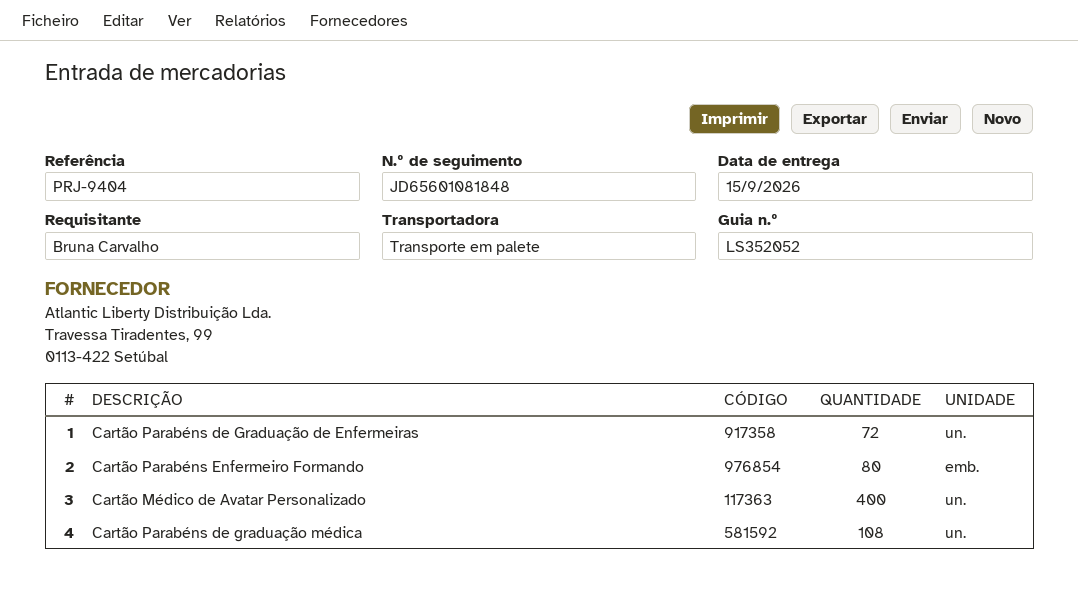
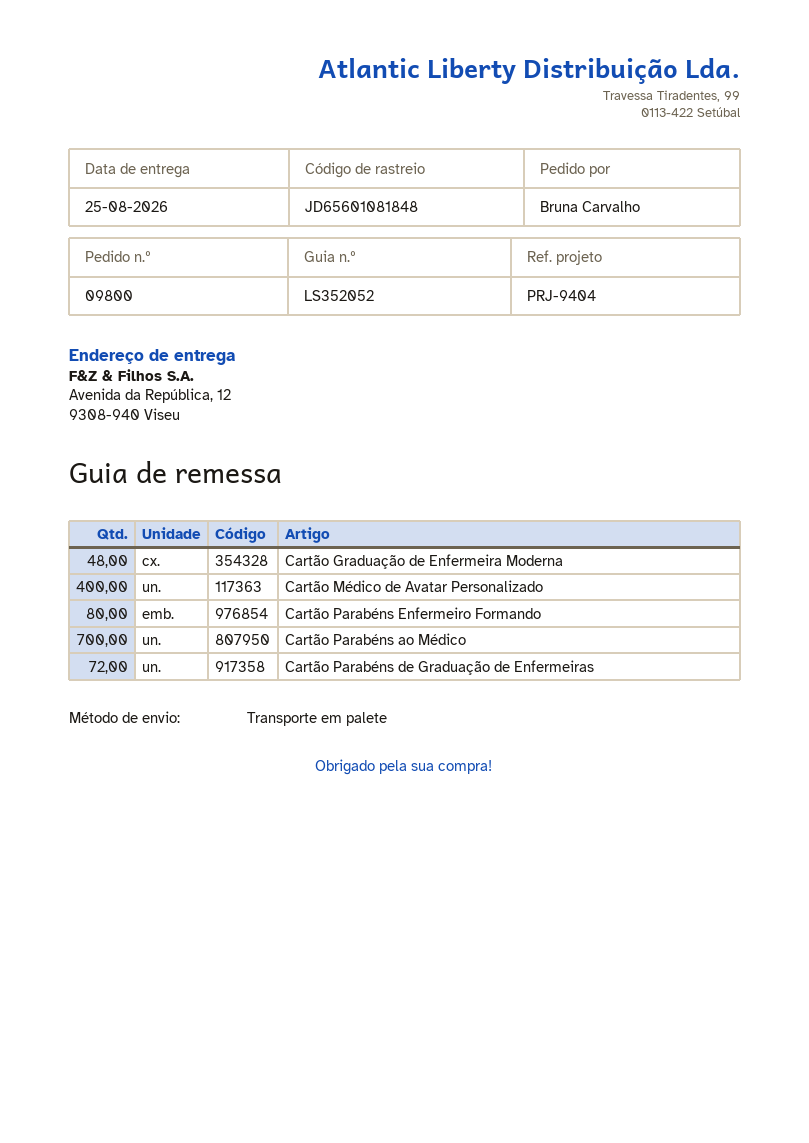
delivery date: 2026-09-15 -> 2026-08-25
Cartão Parabéns de graduação médica: 108 -> none
Cartão Graduação de Enfermeira Moderna: none -> 48
Cartão Parabéns ao Médico: none -> 700

